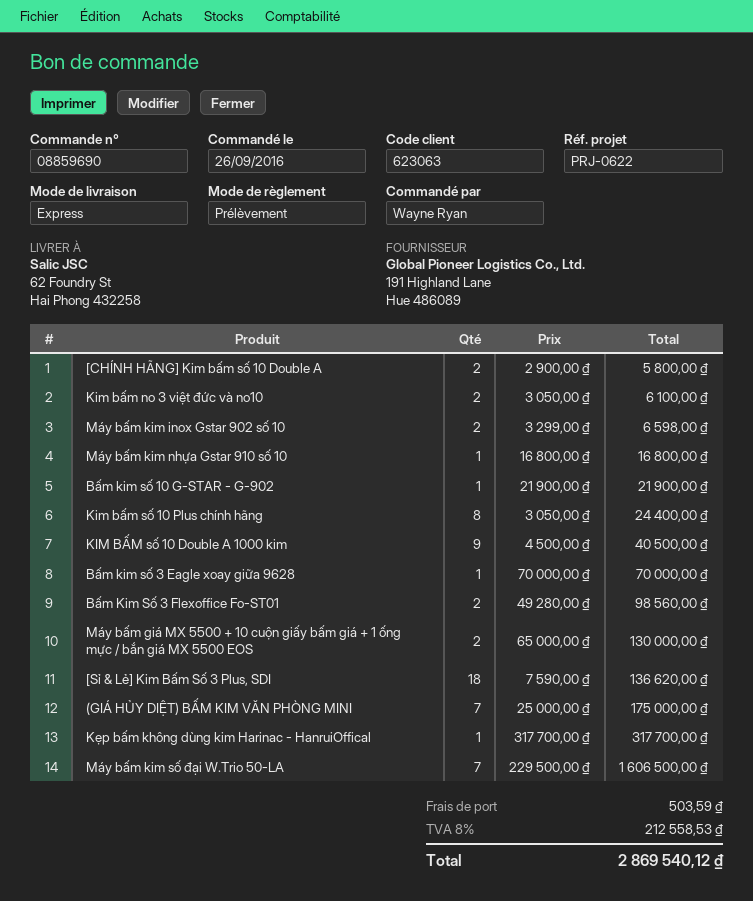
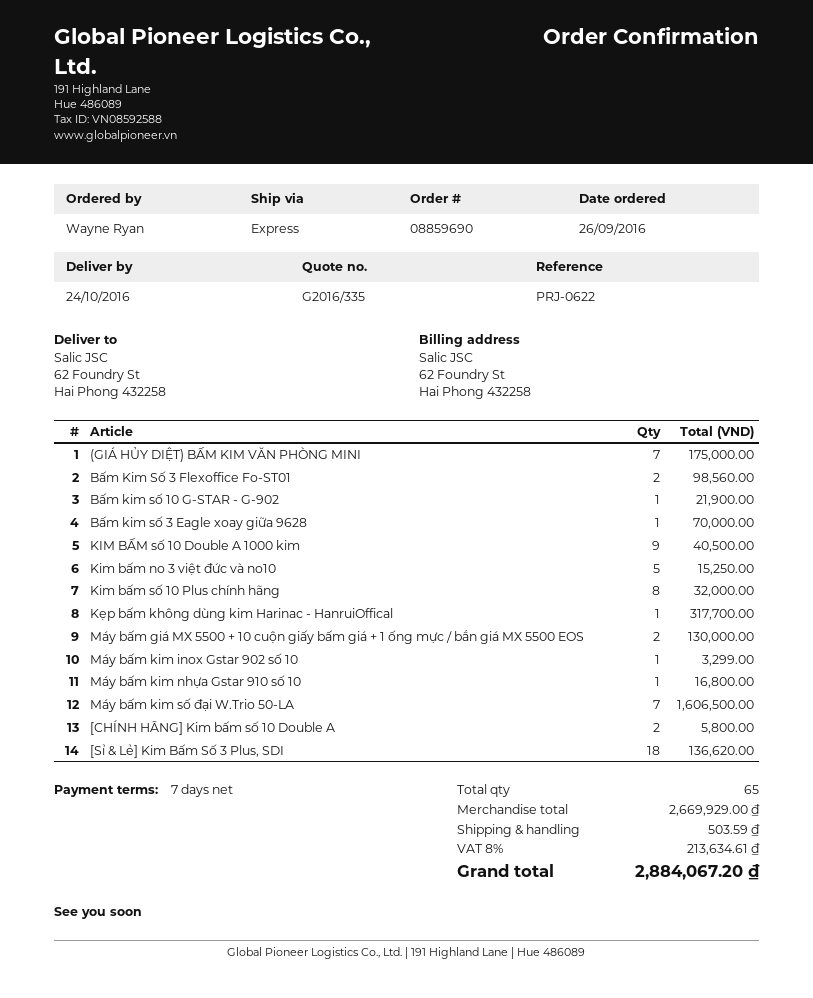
Kim bấm no 3 việt đức và no10: 2 for 6100.00 -> 5 for 15250.00
Máy bấm kim inox Gstar 902 số 10: 2 for 6598.00 -> 1 for 3299.00
Kim bấm số 10 Plus chính hãng: 8 for 24400.00 -> 8 for 32000.00
tax: 8% = 212558.53 -> 8% = 213634.61
total: 2869540.12 -> 2884067.20

